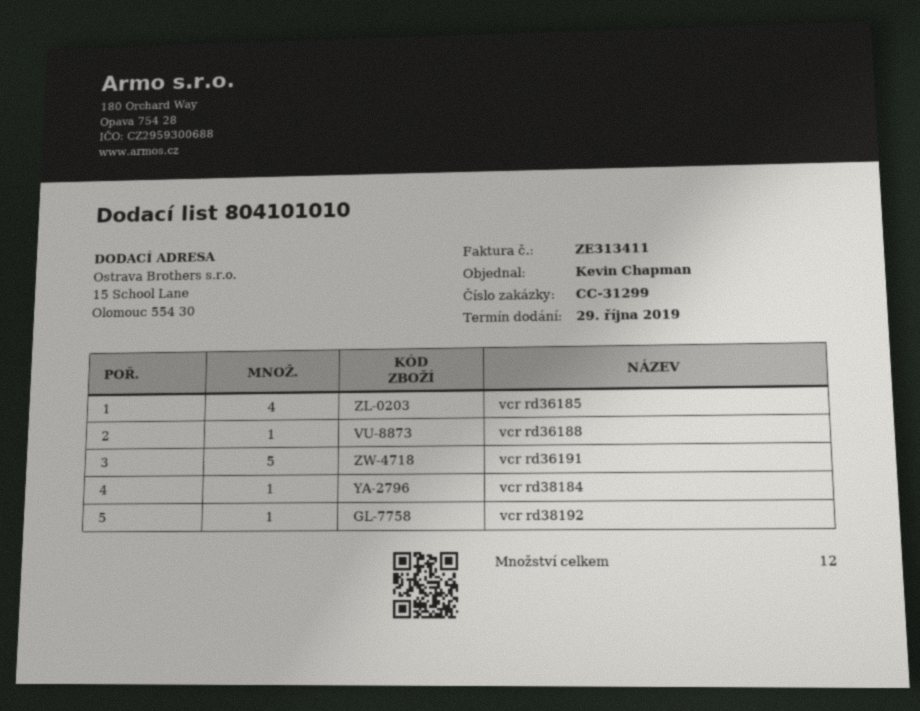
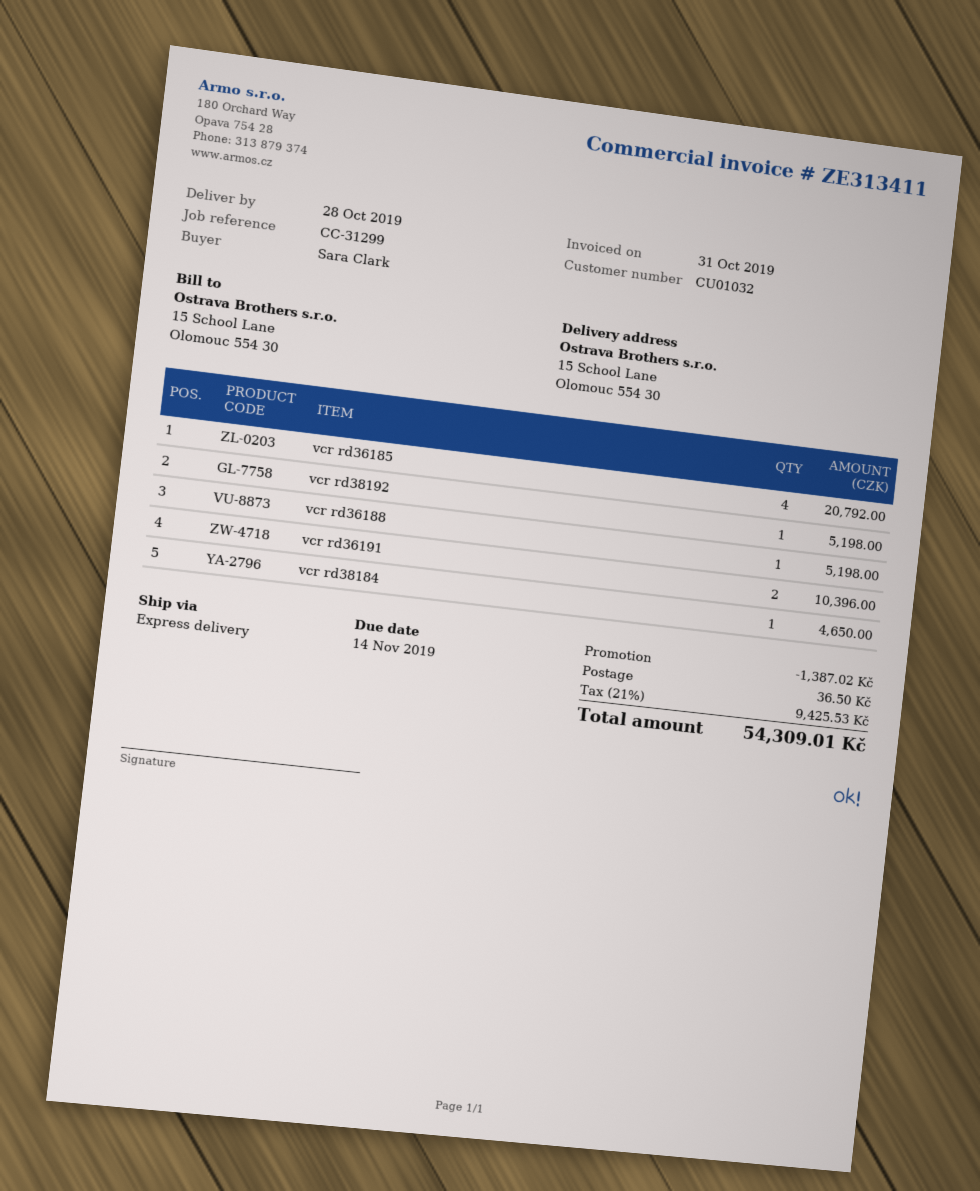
delivery date: 2019-10-29 -> 2019-10-28
ordered by: Kevin Chapman -> Sara Clark
vcr rd36191: 5 -> 2

